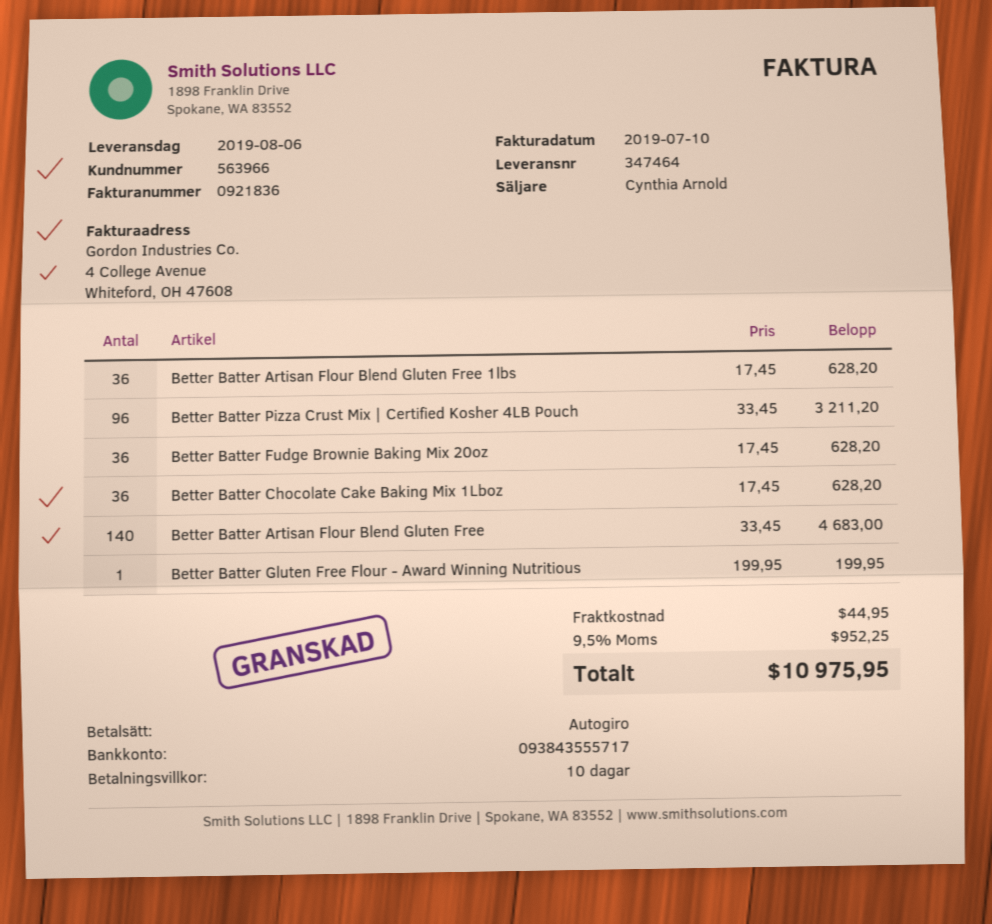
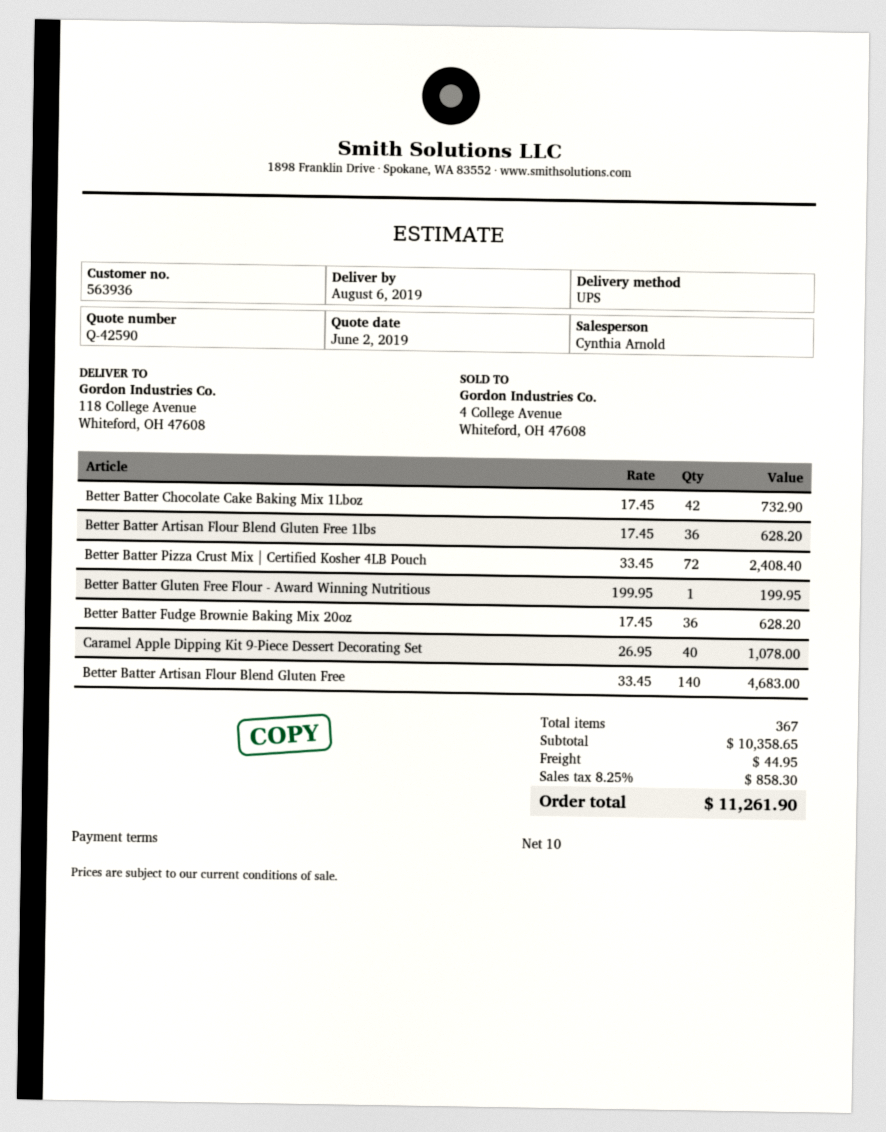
customer number: 563966 -> 563936
Better Batter Pizza Crust Mix | Certified Kosher 4LB Pouch: 96 x 33.45 = 3211.20 -> 72 x 33.45 = 2408.40
Better Batter Chocolate Cake Baking Mix 1Lboz: 36 x 17.45 = 628.20 -> 42 x 17.45 = 732.90
Caramel Apple Dipping Kit 9-Piece Dessert Decorating Set: none -> 40 x 26.95 = 1078.00
tax: 9.5% = 952.25 -> 8.25% = 858.30
total: 10975.95 -> 11261.90

